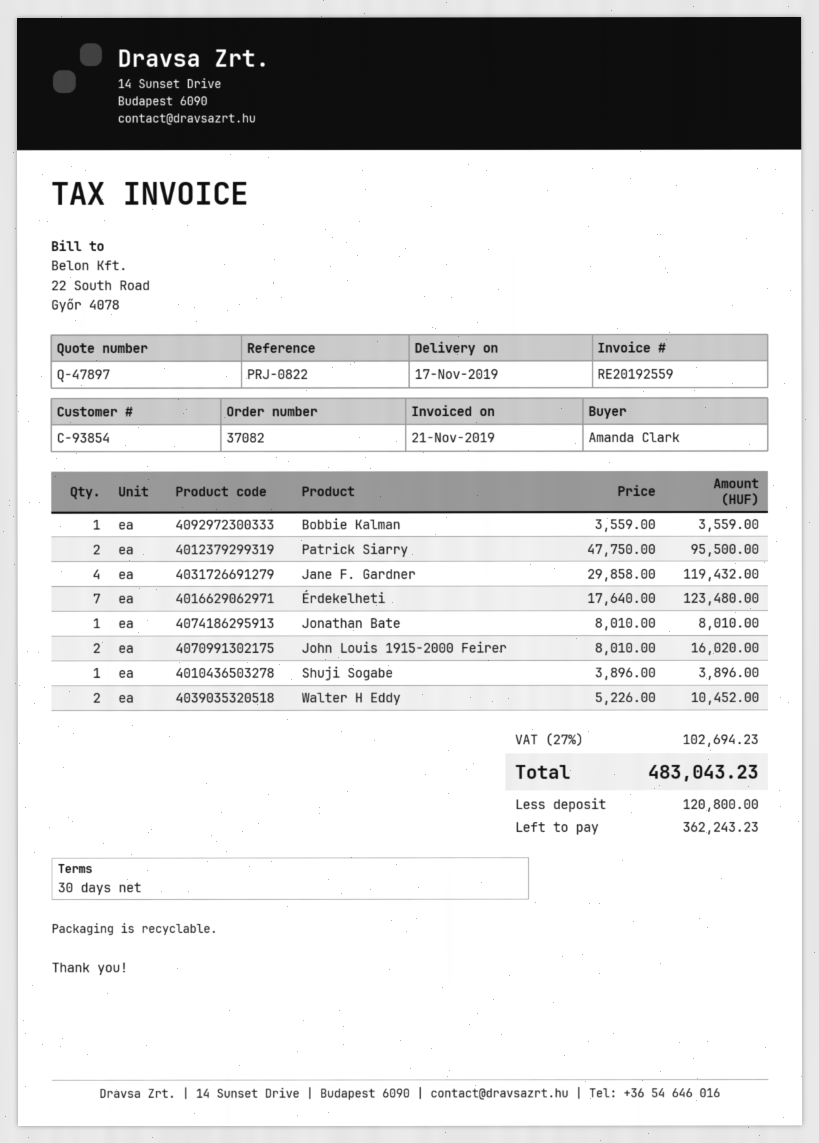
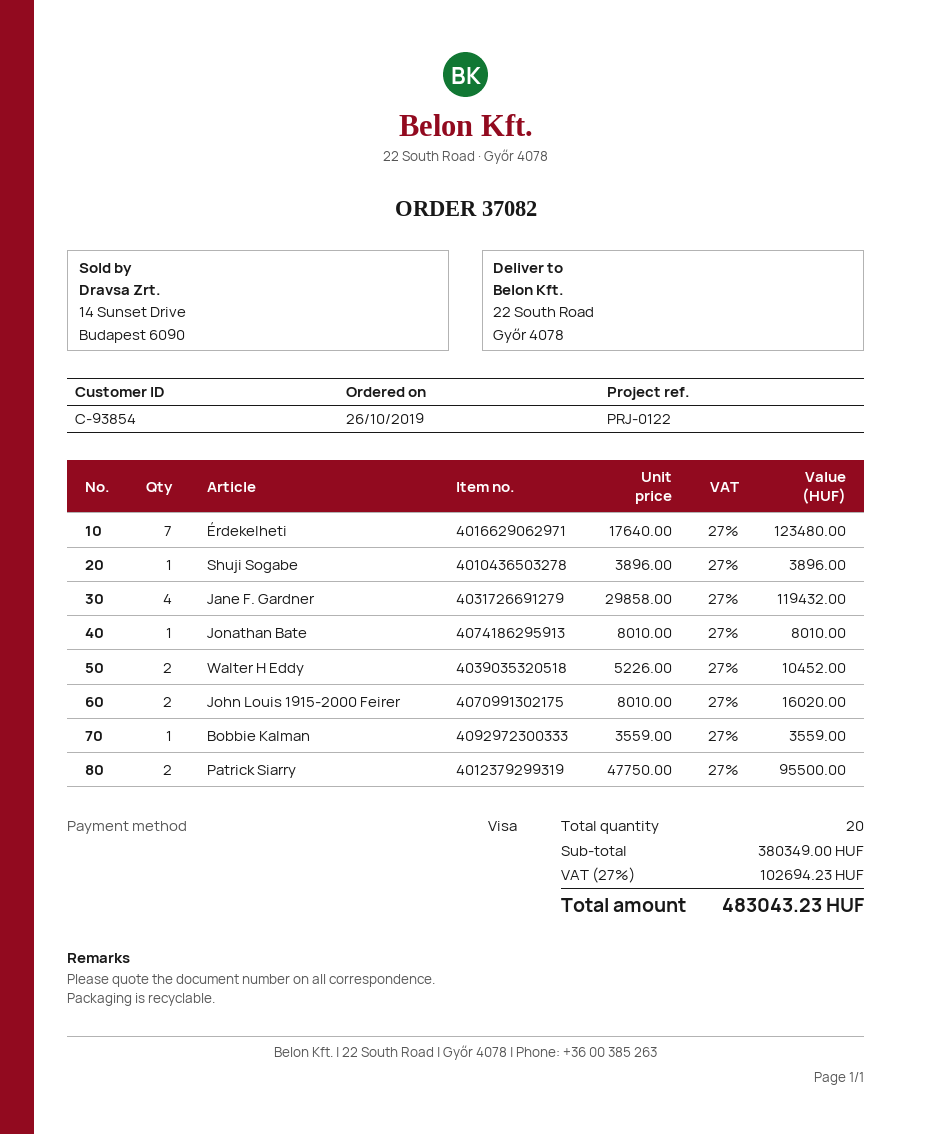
reference: PRJ-0822 -> PRJ-0122

